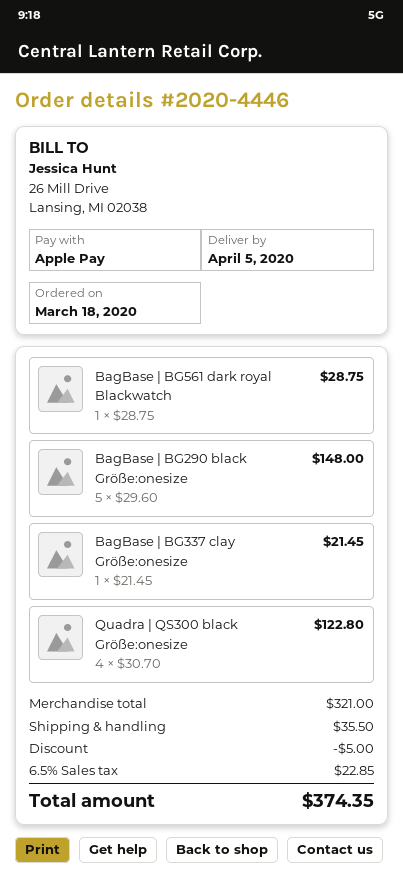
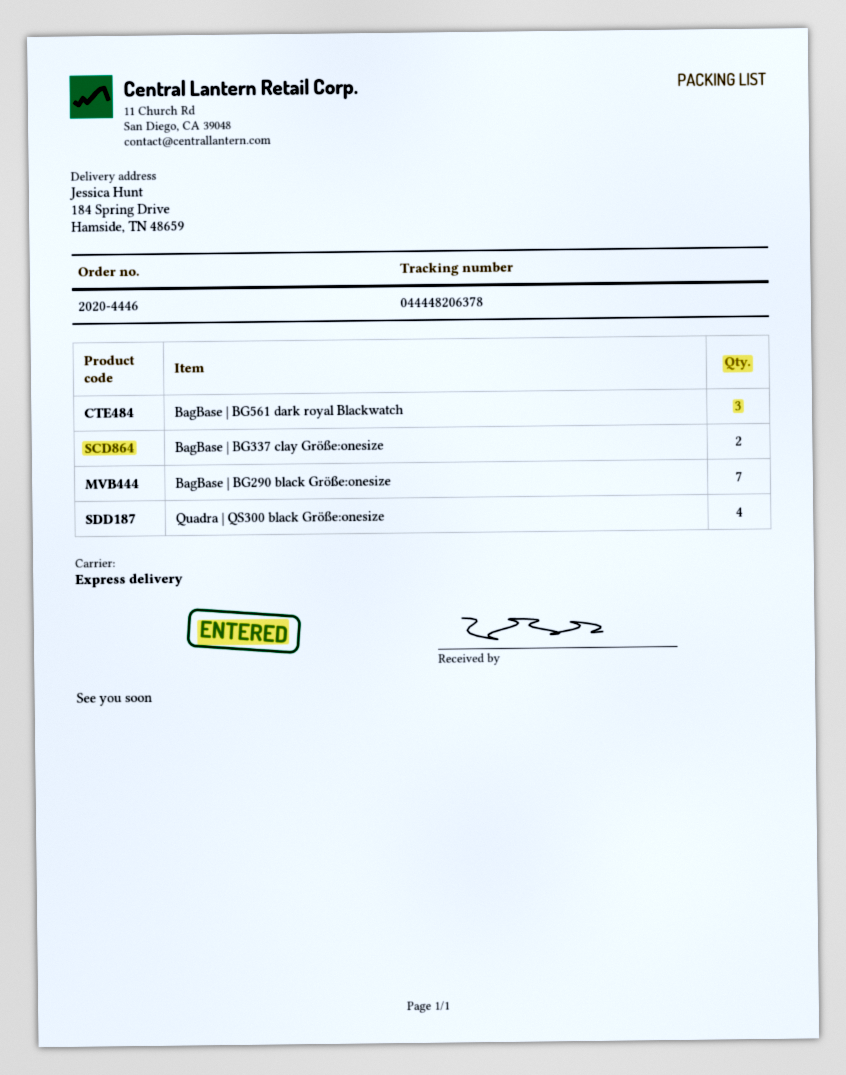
BagBase | BG561 dark royal Blackwatch: 1 -> 3
BagBase | BG290 black Größe:onesize: 5 -> 7
BagBase | BG337 clay Größe:onesize: 1 -> 2

